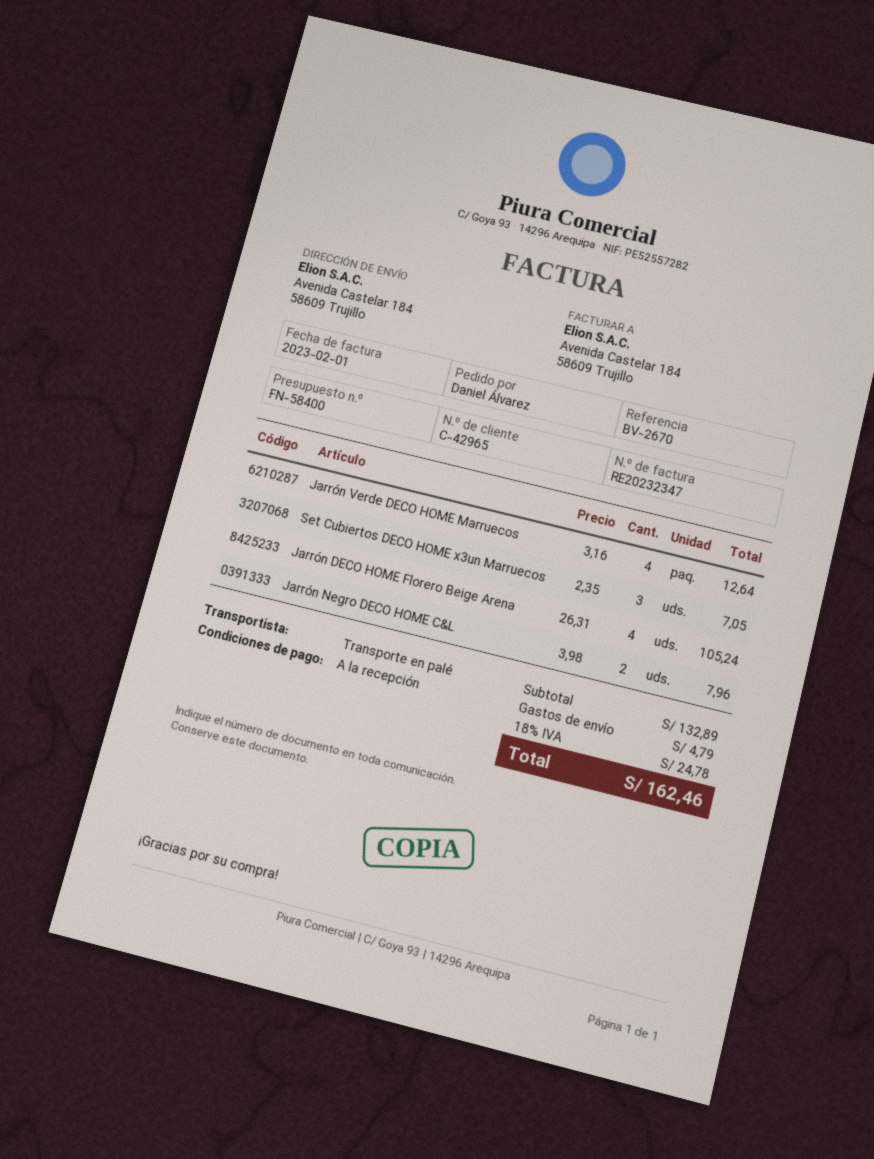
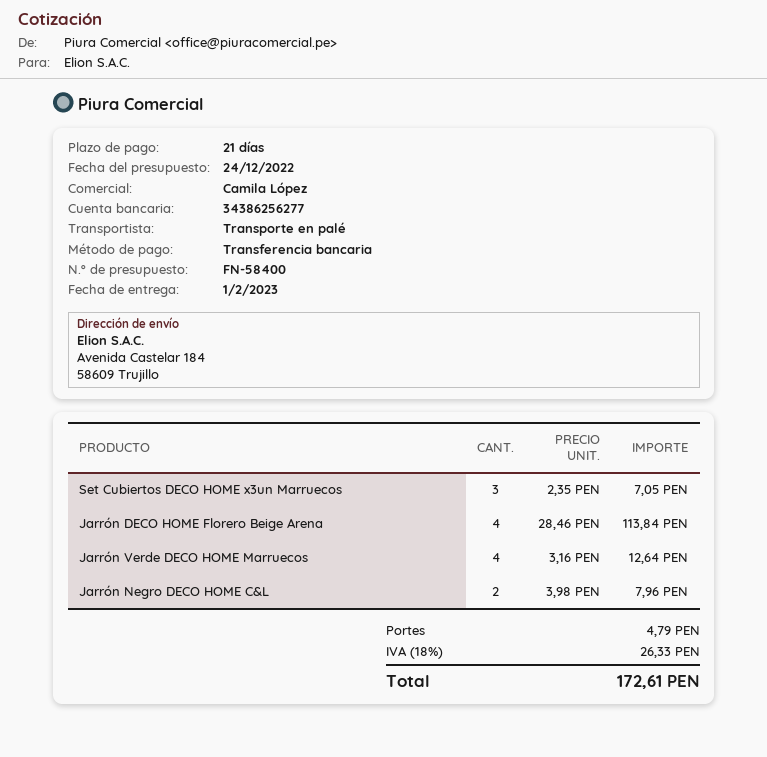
payment terms: on receipt -> 21 days
Jarrón DECO HOME Florero Beige Arena: 4 x 26.31 = 105.24 -> 4 x 28.46 = 113.84
tax: 18% = 24.78 -> 18% = 26.33
total: 162.46 -> 172.61

